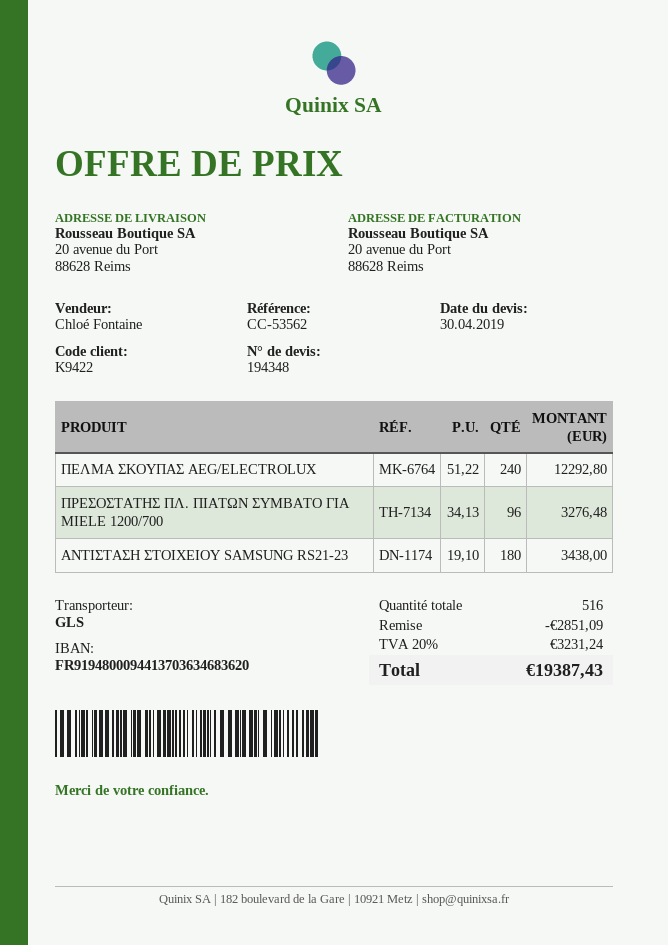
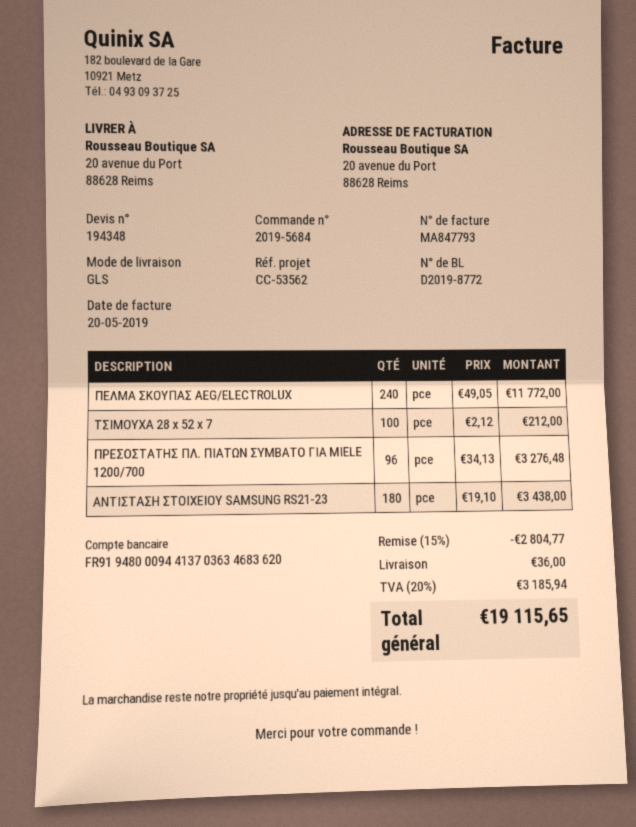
ΠΕΛΜΑ ΣΚΟΥΠΑΣ AEG/ELECTROLUX: 240 x 51.22 = 12292.80 -> 240 x 49.05 = 11772.00
ΤΣΙΜΟΥΧΑ 28 x 52 x 7: none -> 100 x 2.12 = 212.00
discount: 2851.09 -> 2804.77
shipping: none -> 36.00
tax: 20% = 3231.24 -> 20% = 3185.94
total: 19387.43 -> 19115.65

